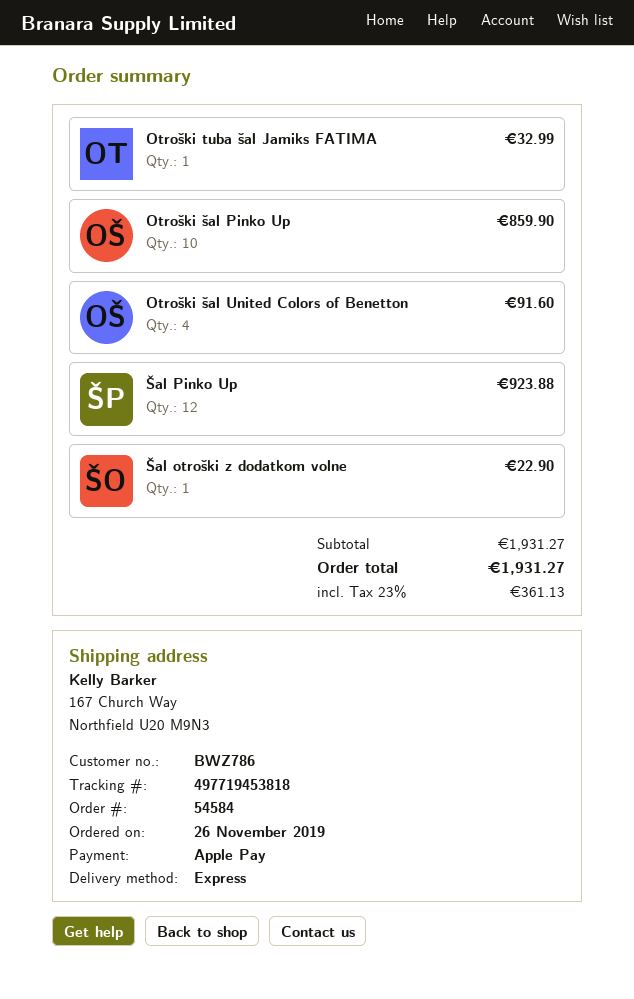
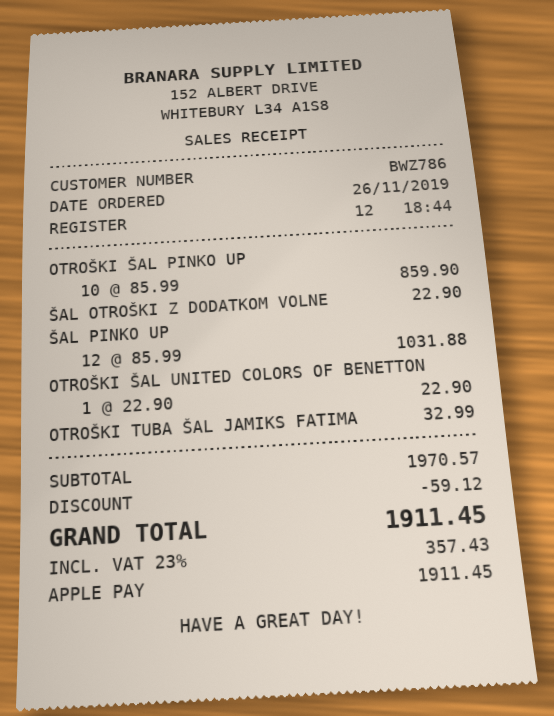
Otroški šal United Colors of Benetton: 4 for 91.60 -> 1 for 22.90
Šal Pinko Up: 12 for 923.88 -> 12 for 1031.88
subtotal: 1931.27 -> 1970.57
discount: none -> 59.12
tax: 23% = 361.13 -> 23% = 357.43
total: 1931.27 -> 1911.45

